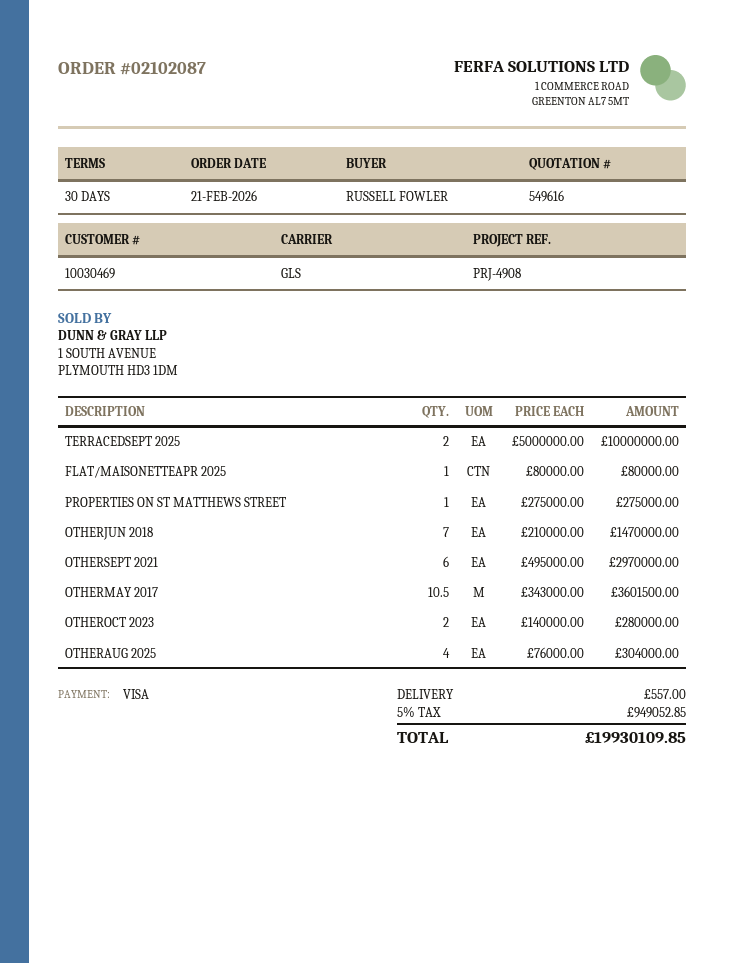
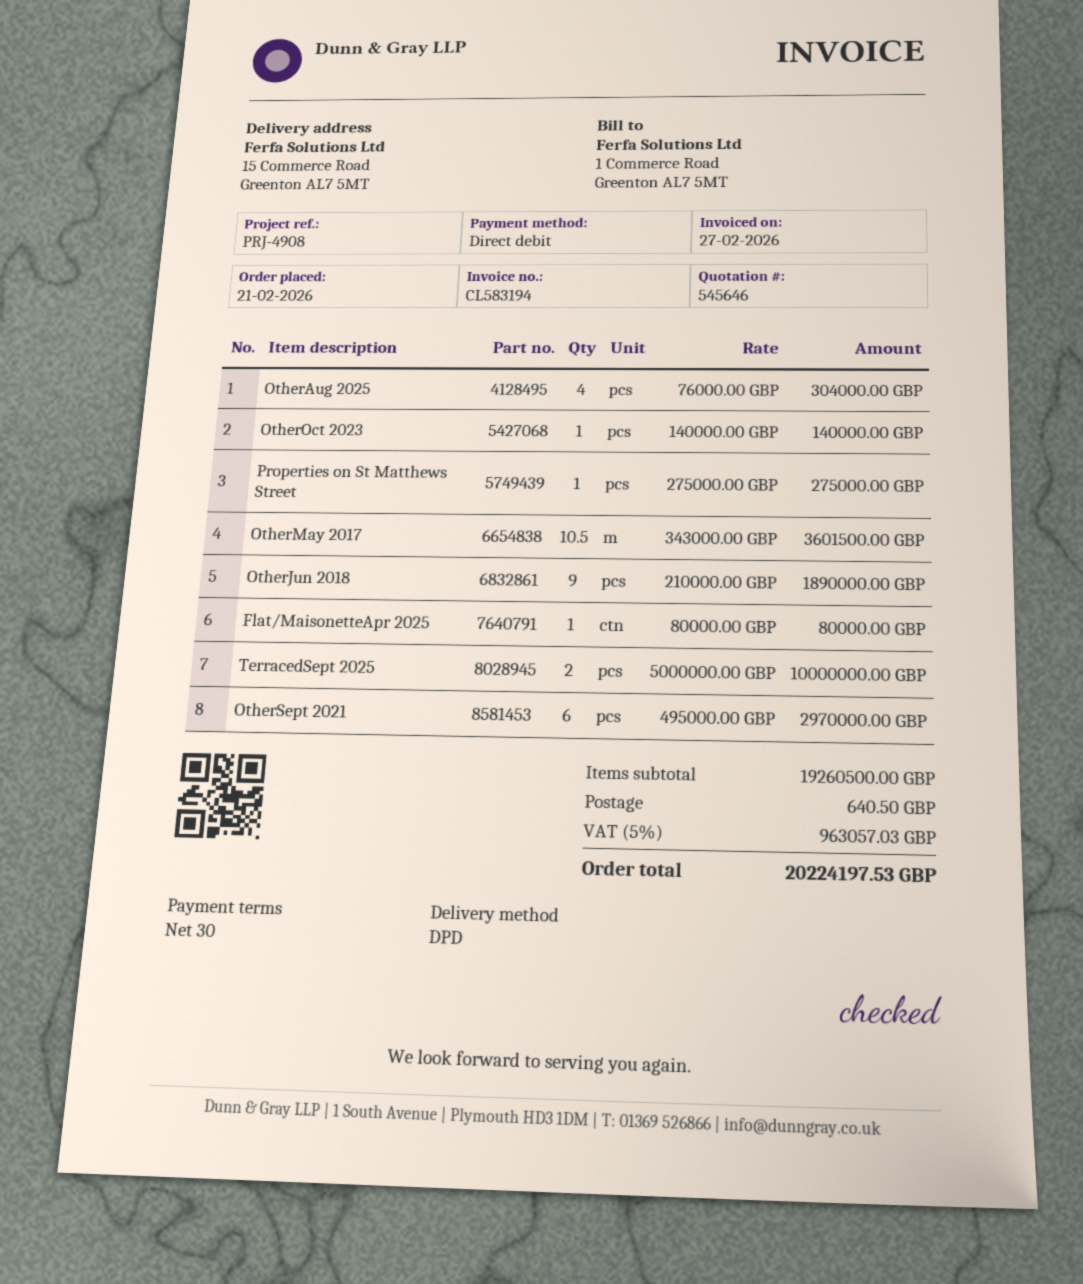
quote number: 549616 -> 545646
payment method: Visa -> direct debit
shipping method: GLS -> DPD
OTHERJUN 2018: 7 x 210000.00 = 1470000.00 -> 9 x 210000.00 = 1890000.00
OTHEROCT 2023: 2 x 140000.00 = 280000.00 -> 1 x 140000.00 = 140000.00
shipping: 557.00 -> 640.50
tax: 5% = 949052.85 -> 5% = 963057.03
total: 19930109.85 -> 20224197.53

